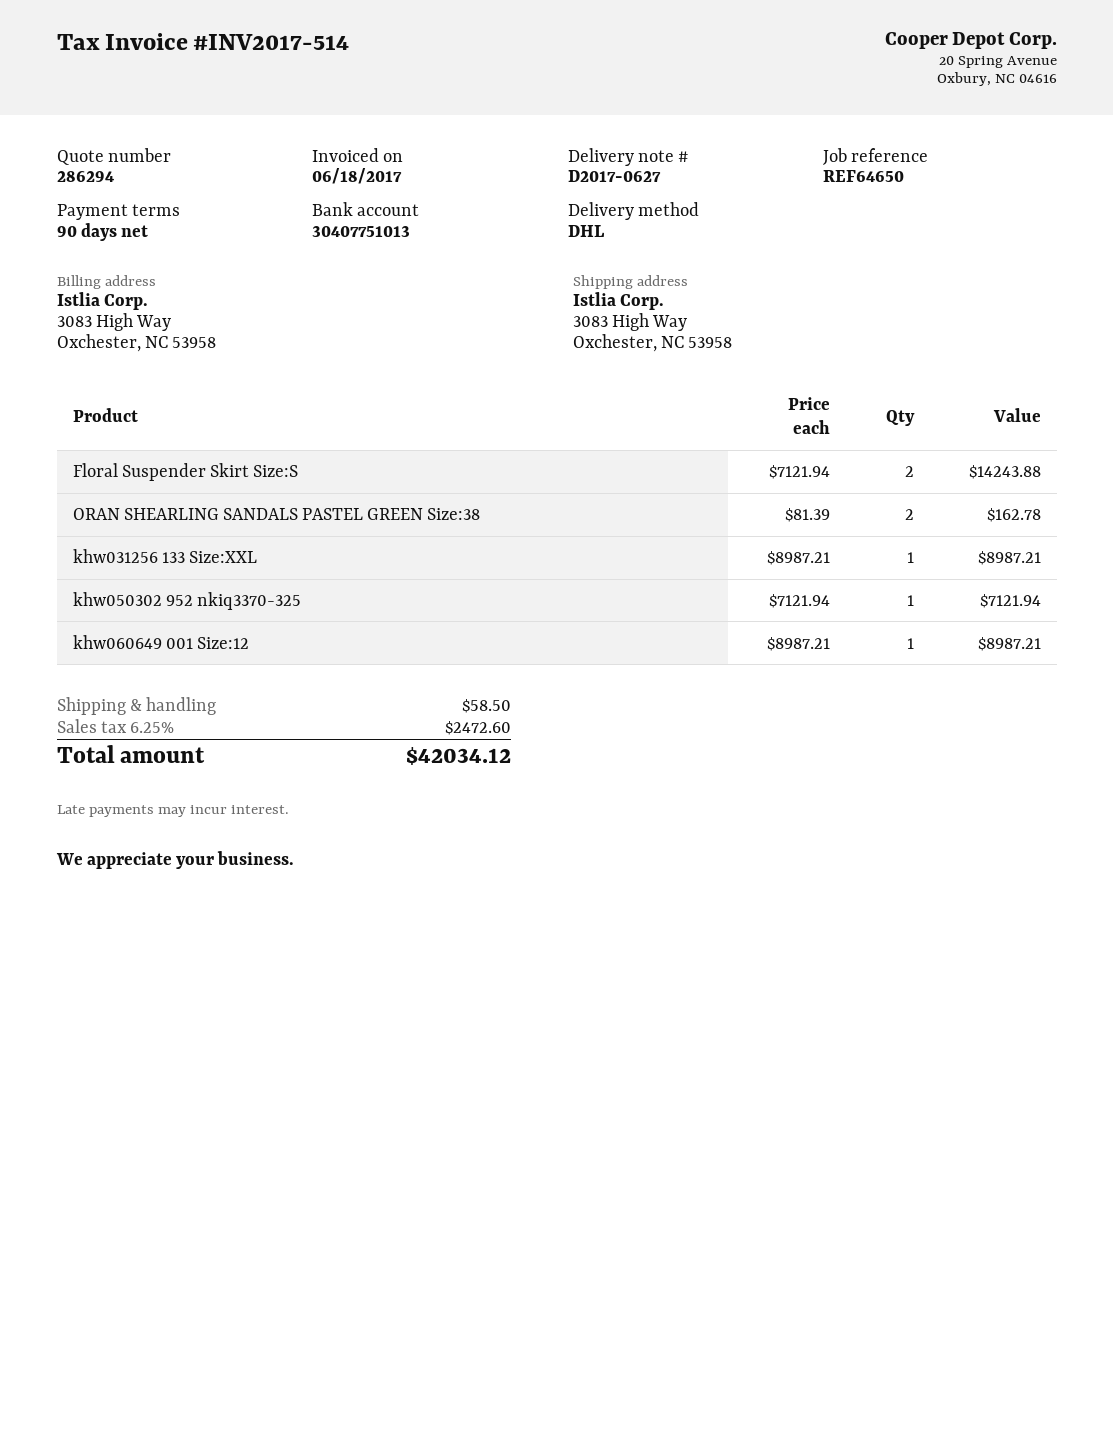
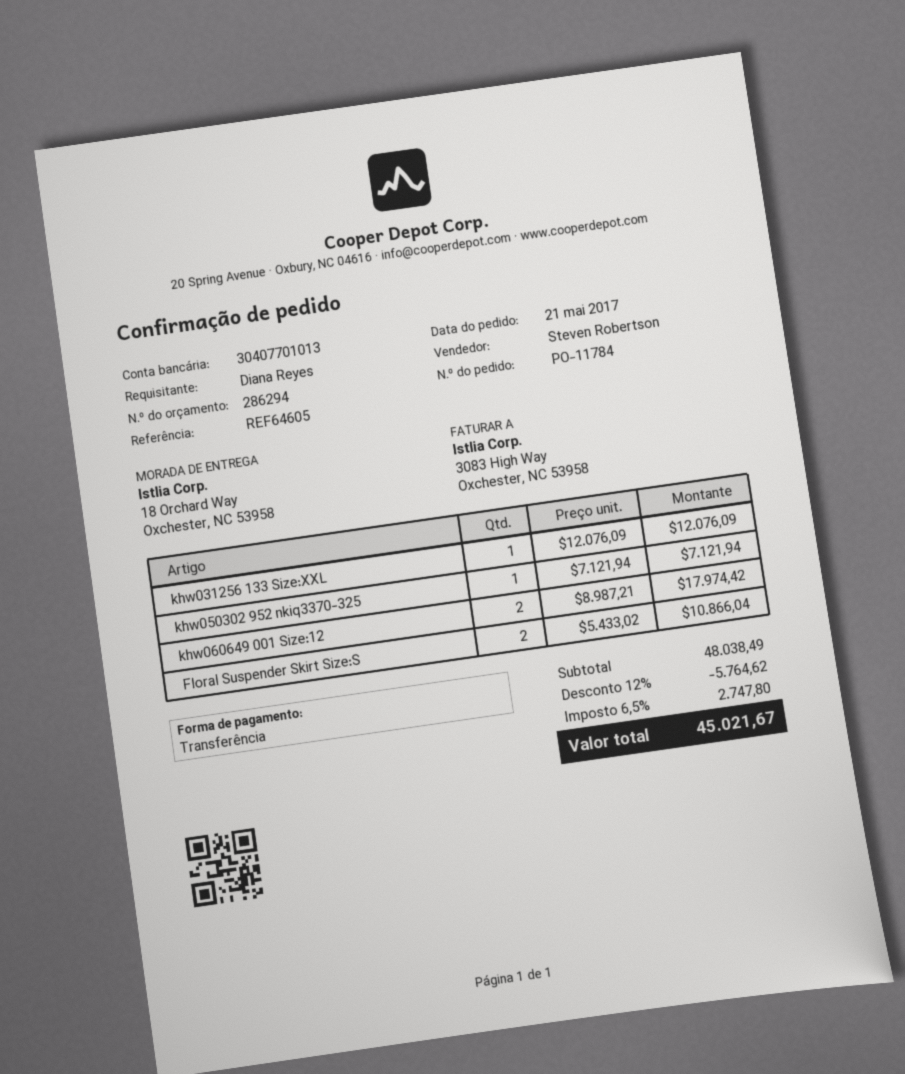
reference: REF64650 -> REF64605
bank account: 30407751013 -> 30407701013
ship to: 3083 High Way, Oxchester, NC 53958 -> 18 Orchard Way, Oxchester, NC 53958
Floral Suspender Skirt Size:S: 2 x 7121.94 = 14243.88 -> 2 x 5433.02 = 10866.04
ORAN SHEARLING SANDALS PASTEL GREEN Size:38: 2 x 81.39 = 162.78 -> none
khw031256 133 Size:XXL: 1 x 8987.21 = 8987.21 -> 1 x 12076.09 = 12076.09
khw060649 001 Size:12: 1 x 8987.21 = 8987.21 -> 2 x 8987.21 = 17974.42
discount: none -> 12% = 5764.62
shipping: 58.50 -> none
tax: 6.25% = 2472.60 -> 6.5% = 2747.80
total: 42034.12 -> 45021.67

